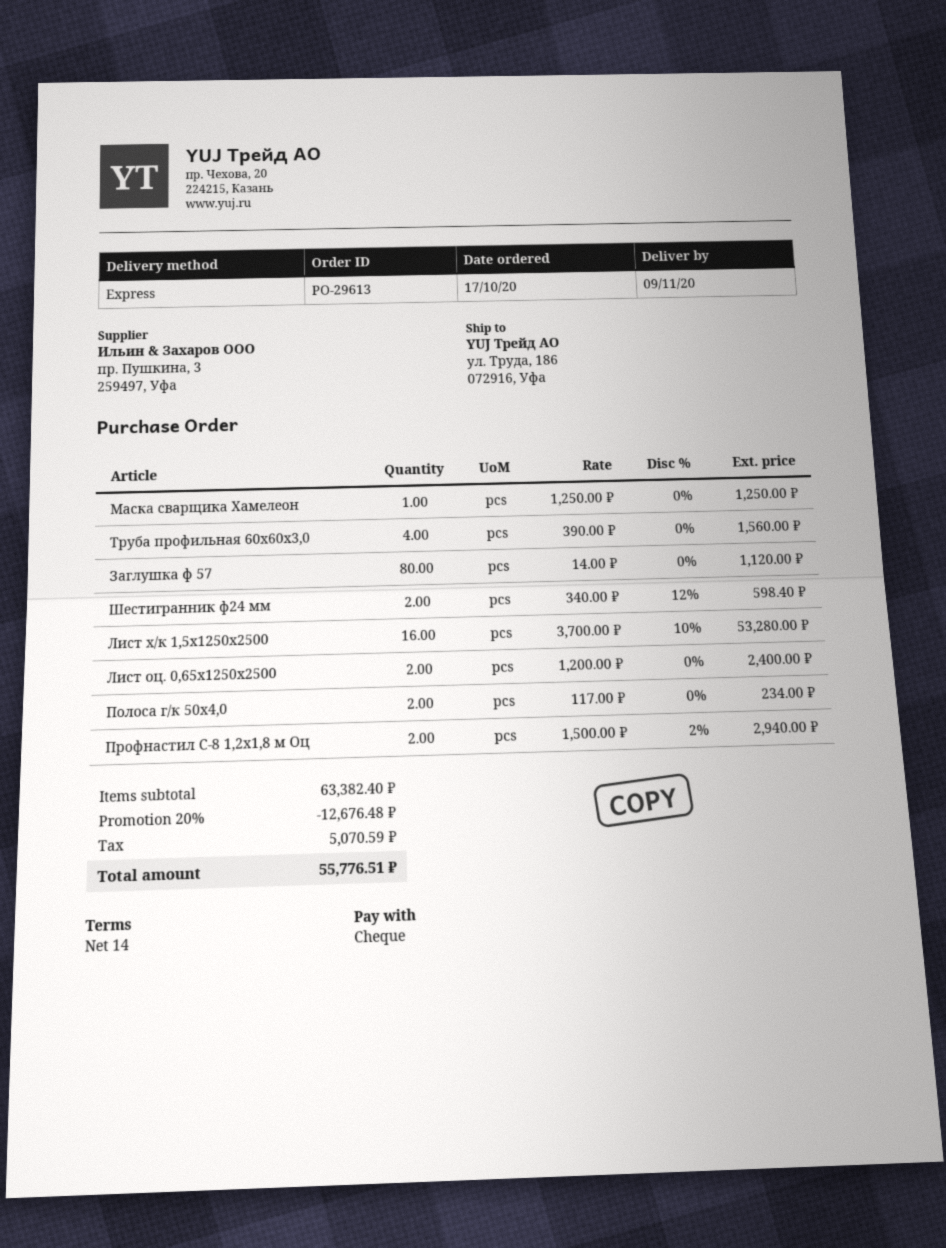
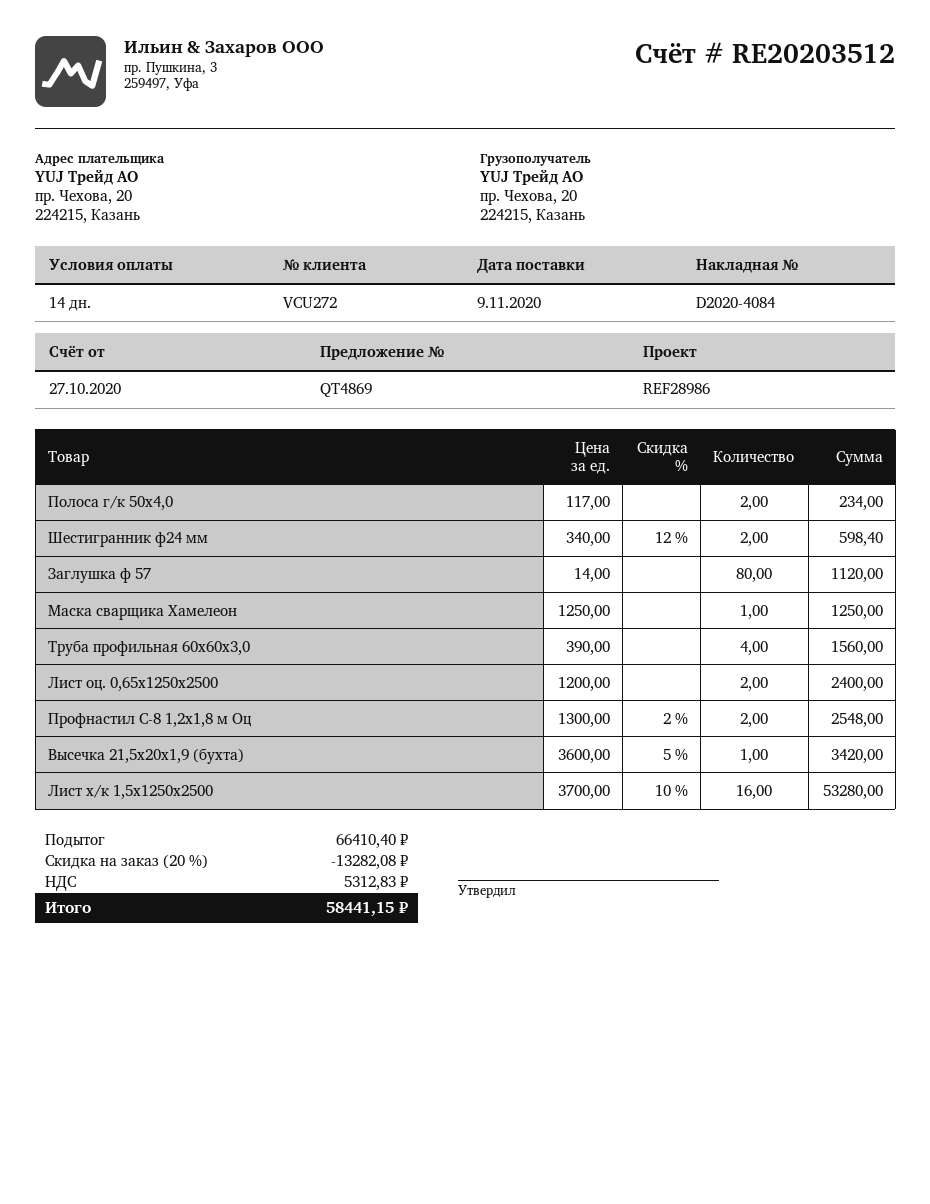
ship to: ул. Труда, 186, 072916, Уфа -> пр. Чехова, 20, 224215, Казань
Профнастил С-8 1,2х1,8 м Оц: 2 x 1500.00 - 2% = 2940.00 -> 2 x 1300.00 - 2% = 2548.00
Высечка 21,5х20х1,9 (бухта): none -> 1 x 3600.00 - 5% = 3420.00
subtotal: 63382.40 -> 66410.40
discount: 20% = 12676.48 -> 20% = 13282.08
tax: 5070.59 -> 5312.83
total: 55776.51 -> 58441.15

